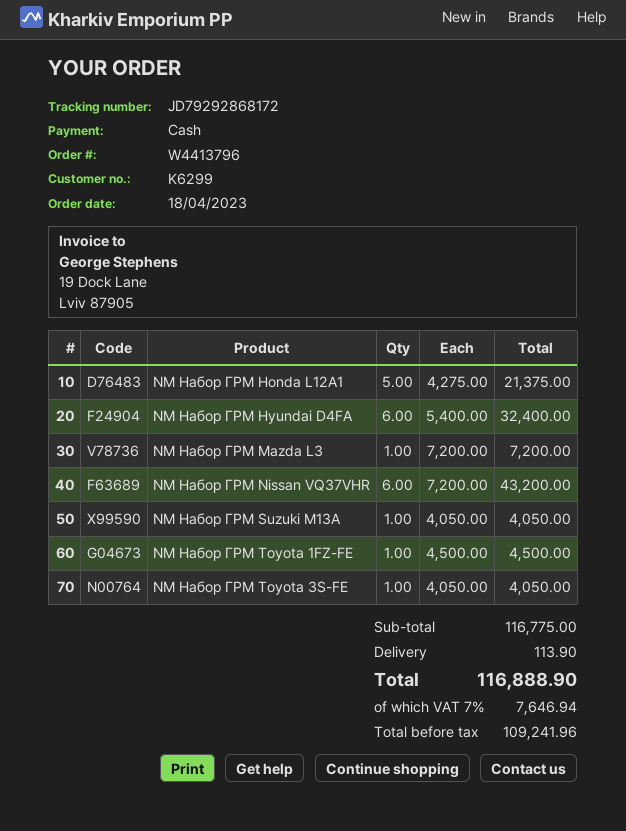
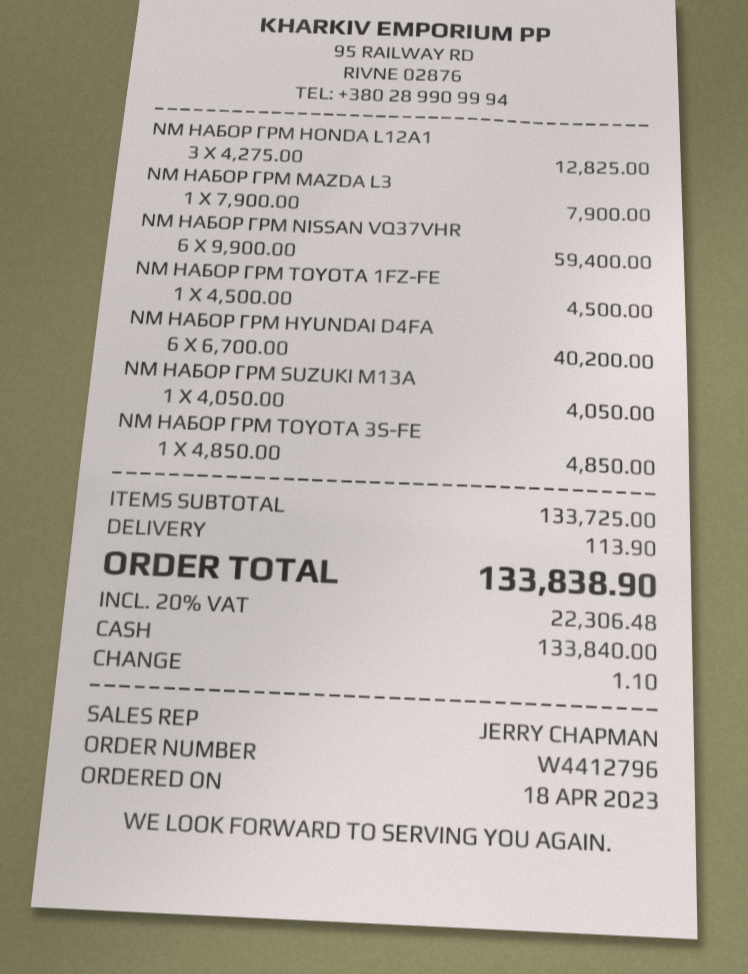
order number: W4413796 -> W4412796
NM Набор ГРМ Honda L12A1: 5 x 4275.00 = 21375.00 -> 3 x 4275.00 = 12825.00
NM Набор ГРМ Hyundai D4FA: 6 x 5400.00 = 32400.00 -> 6 x 6700.00 = 40200.00
NM Набор ГРМ Mazda L3: 1 x 7200.00 = 7200.00 -> 1 x 7900.00 = 7900.00
NM Набор ГРМ Nissan VQ37VHR: 6 x 7200.00 = 43200.00 -> 6 x 9900.00 = 59400.00
NM Набор ГРМ Toyota 3S-FE: 1 x 4050.00 = 4050.00 -> 1 x 4850.00 = 4850.00
subtotal: 116775.00 -> 133725.00
tax: 7% = 7646.94 -> 20% = 22306.48
total: 116888.90 -> 133838.90

